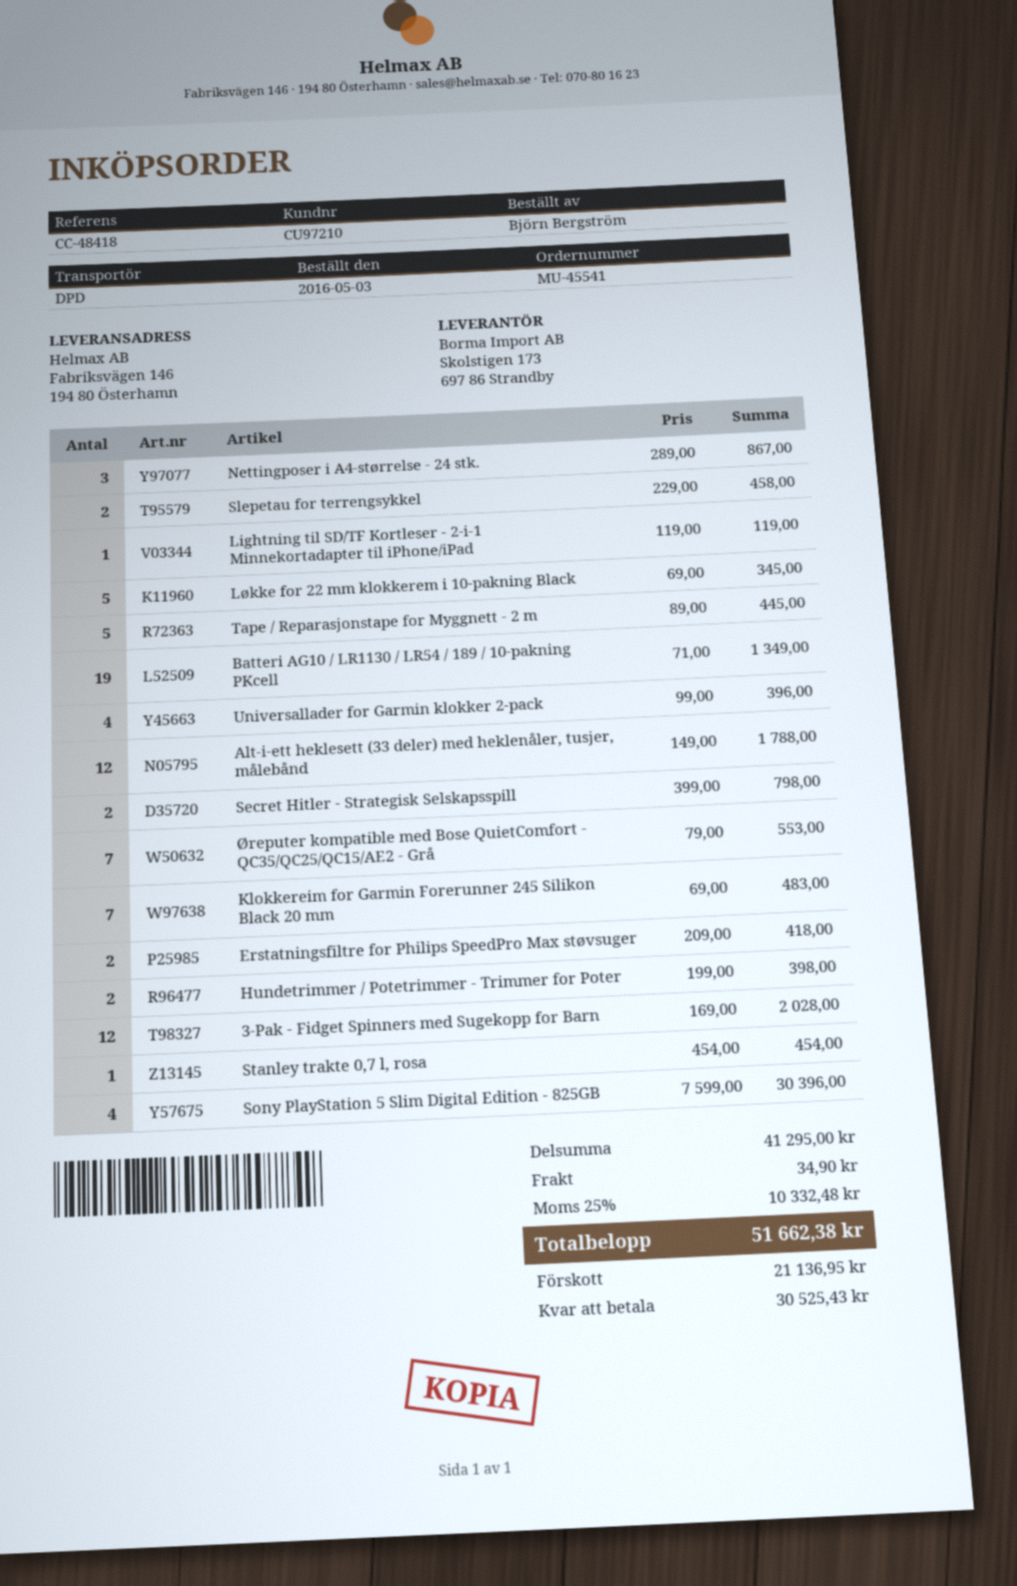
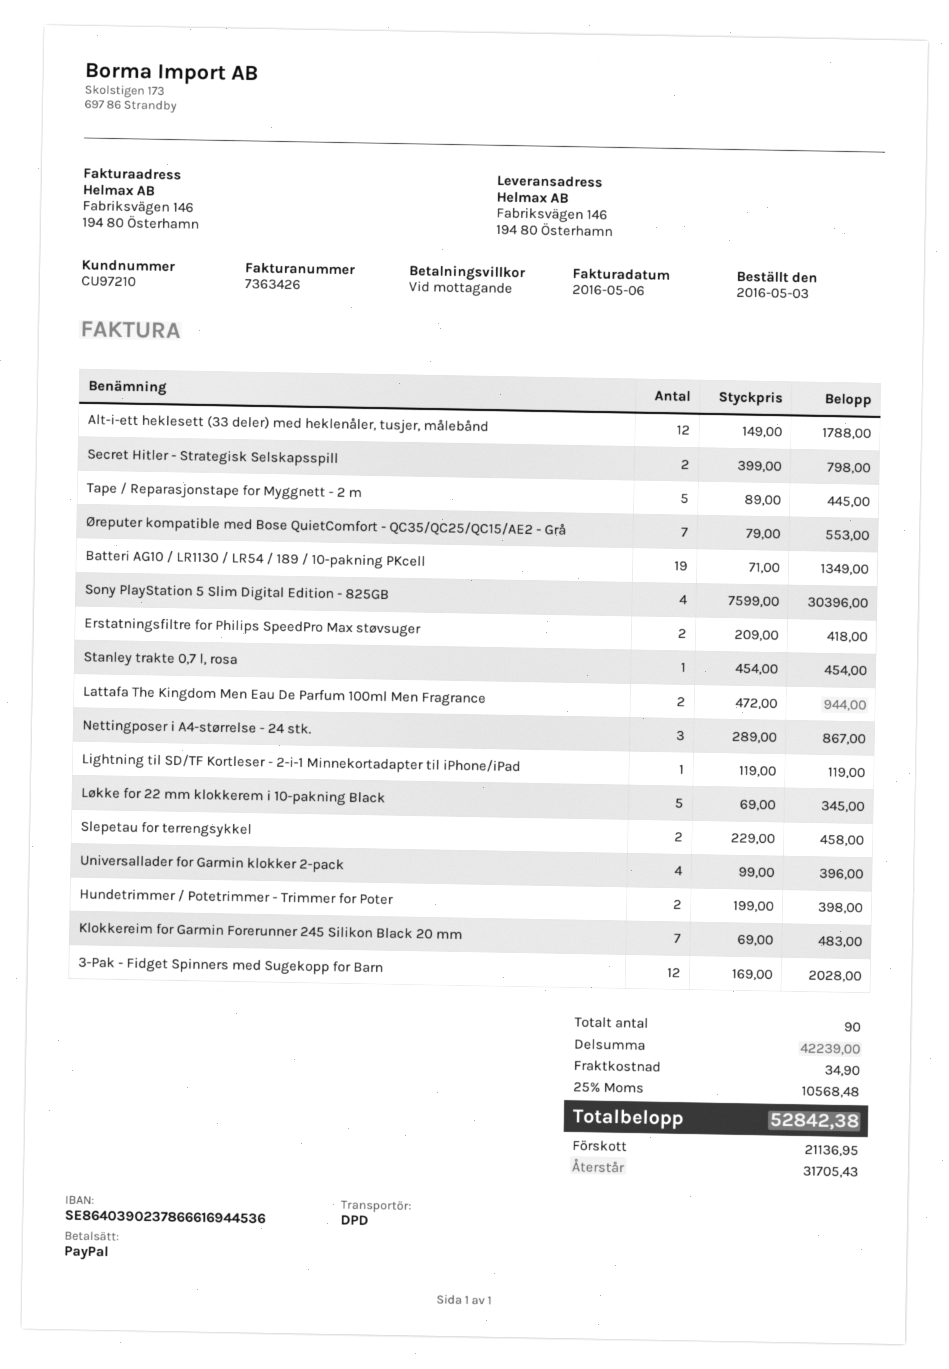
Lattafa The Kingdom Men Eau De Parfum 100ml Men Fragrance: none -> 2 x 472.00 = 944.00
subtotal: 41295.00 -> 42239.00
tax: 25% = 10332.48 -> 25% = 10568.48
total: 51662.38 -> 52842.38
balance: 30525.43 -> 31705.43

